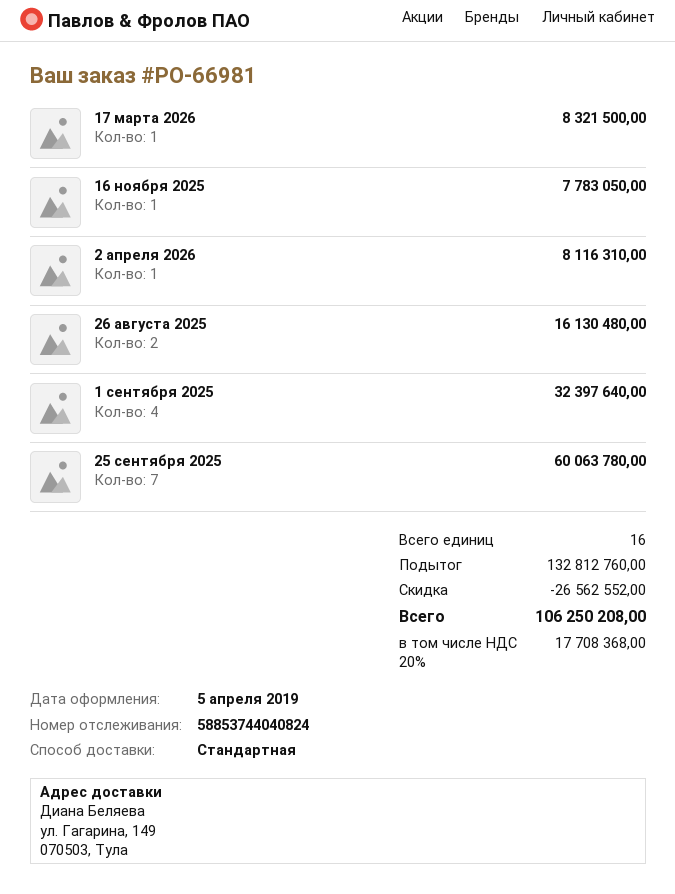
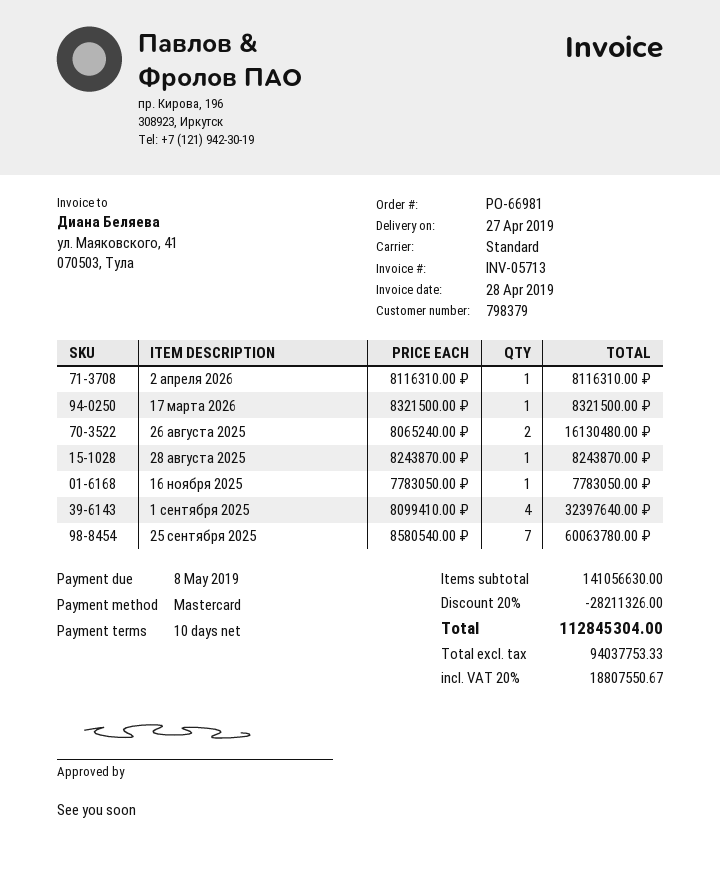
28 августа 2025: none -> 1 for 8243870.00
subtotal: 132812760.00 -> 141056630.00
discount: 26562552.00 -> 28211326.00
tax: 20% = 17708368.00 -> 20% = 18807550.67
total: 106250208.00 -> 112845304.00

